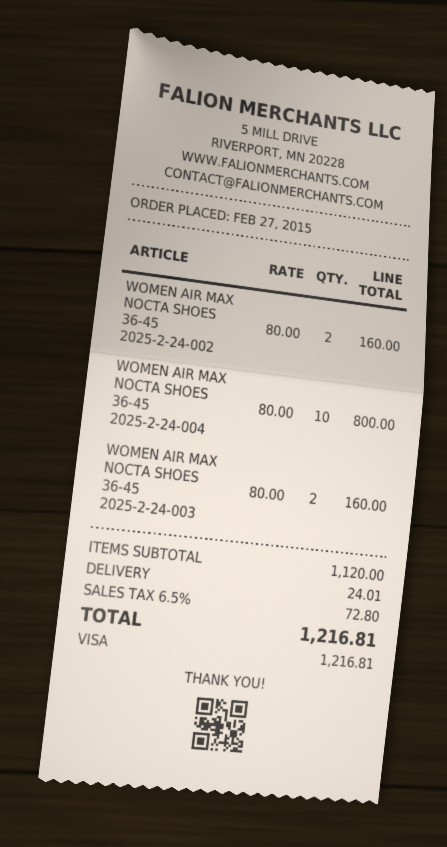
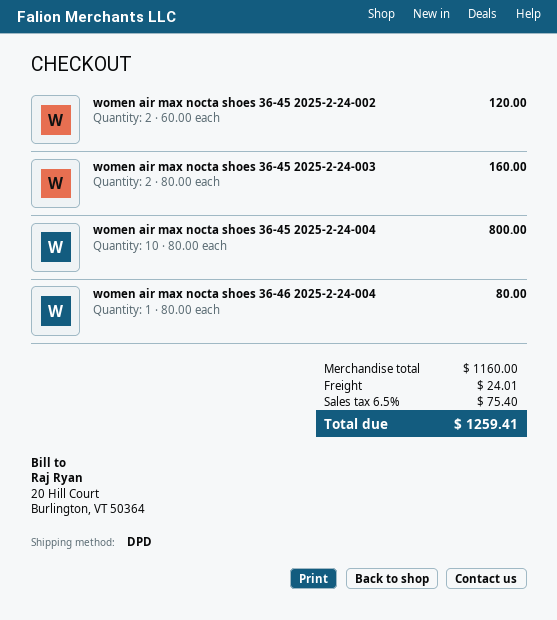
WOMEN AIR MAX NOCTA SHOES 36-45 2025-2-24-002: 2 x 80.00 = 160.00 -> 2 x 60.00 = 120.00
women air max nocta shoes 36-46 2025-2-24-004: none -> 1 x 80.00 = 80.00
subtotal: 1120.00 -> 1160.00
tax: 6.5% = 72.80 -> 6.5% = 75.40
total: 1216.81 -> 1259.41

